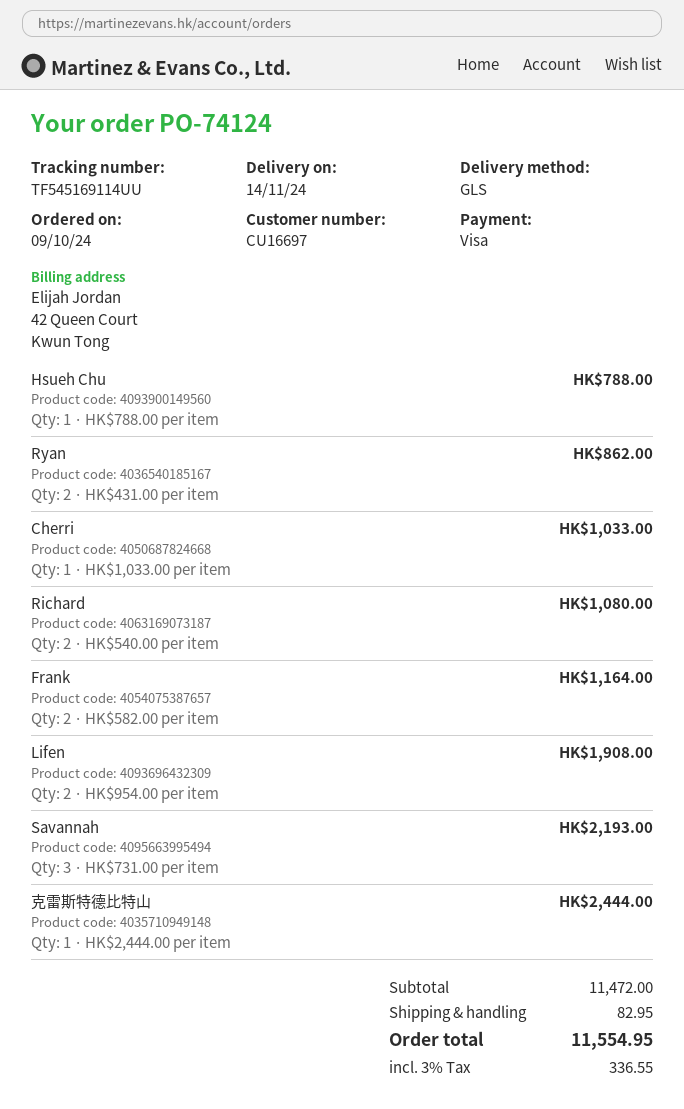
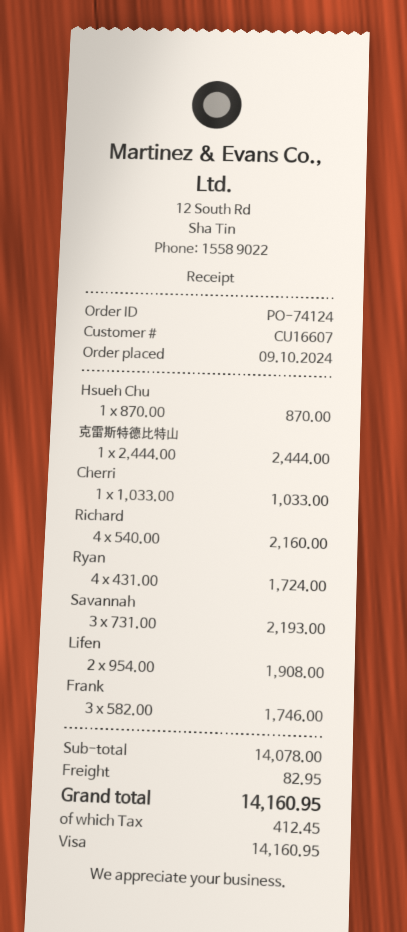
customer number: CU16697 -> CU16607
Hsueh Chu: 1 x 788.00 = 788.00 -> 1 x 870.00 = 870.00
Ryan: 2 x 431.00 = 862.00 -> 4 x 431.00 = 1724.00
Richard: 2 x 540.00 = 1080.00 -> 4 x 540.00 = 2160.00
Frank: 2 x 582.00 = 1164.00 -> 3 x 582.00 = 1746.00
subtotal: 11472.00 -> 14078.00
tax: 336.55 -> 412.45
total: 11554.95 -> 14160.95

